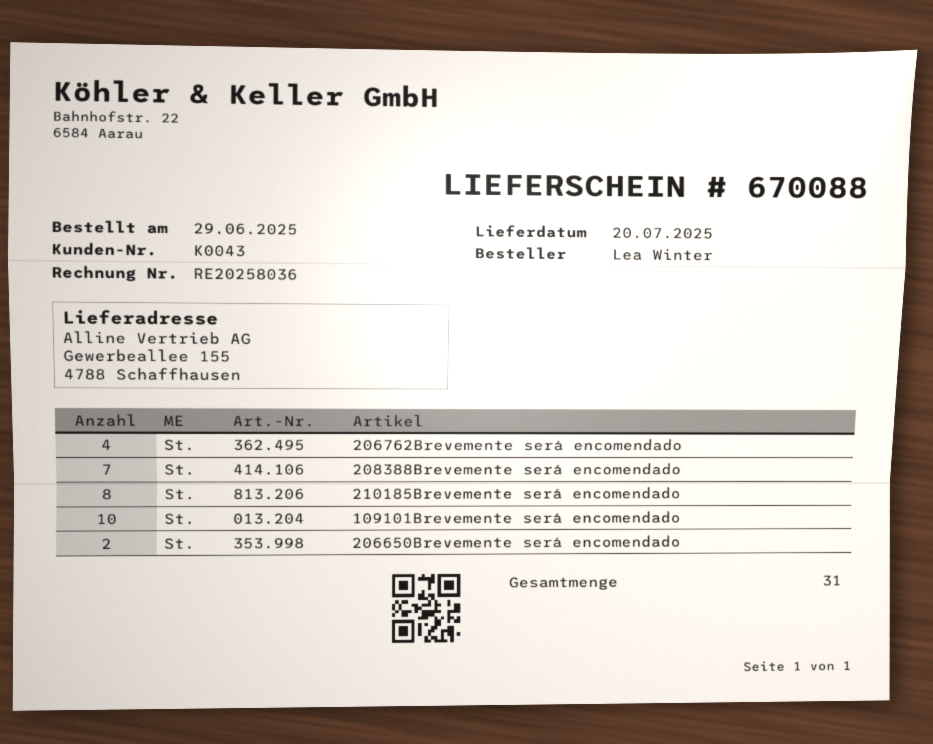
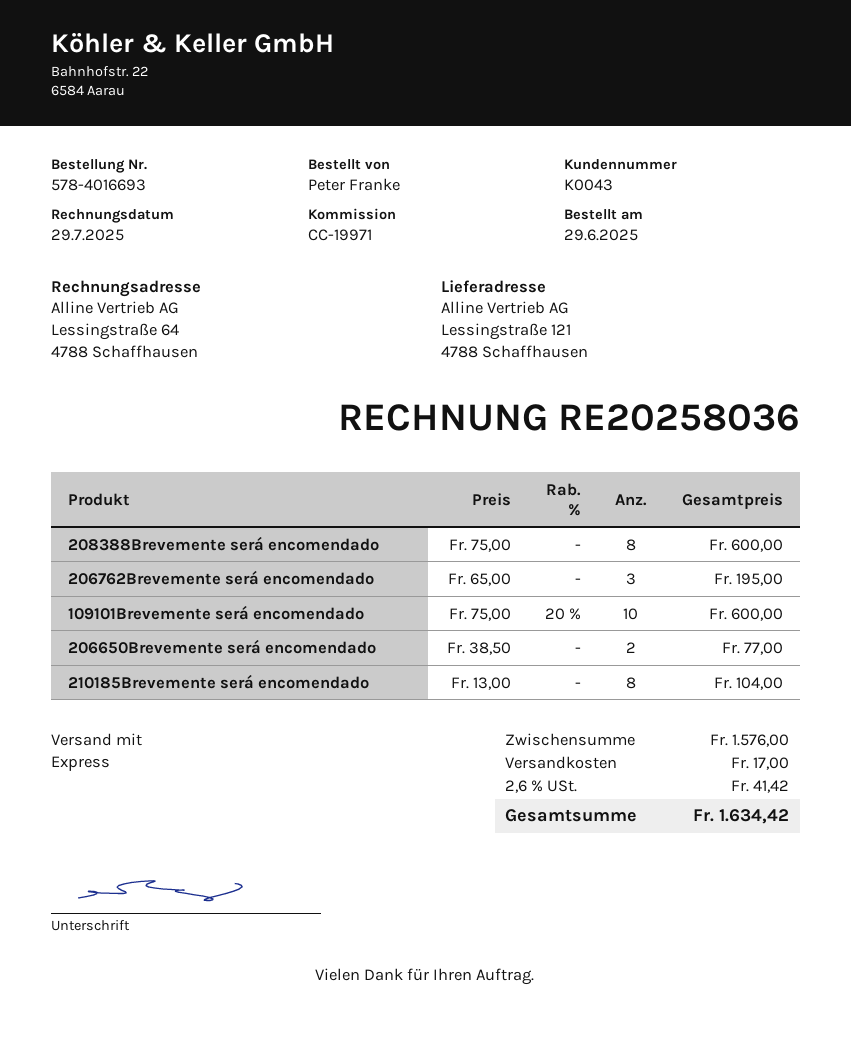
ordered by: Lea Winter -> Peter Franke
ship to: Gewerbeallee 155, 4788 Schaffhausen -> Lessingstraße 121, 4788 Schaffhausen
206762Brevemente será encomendado: 4 -> 3
208388Brevemente será encomendado: 7 -> 8

